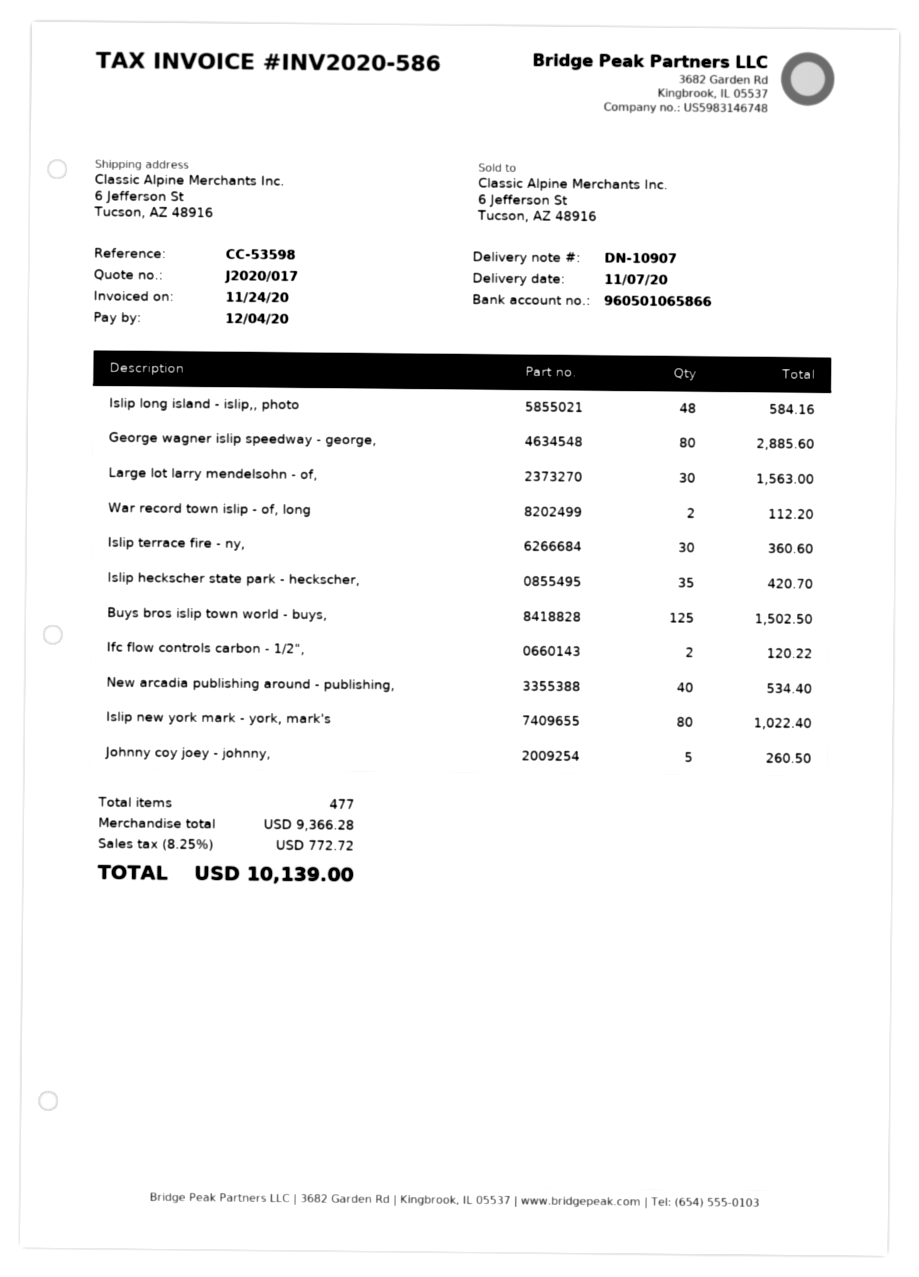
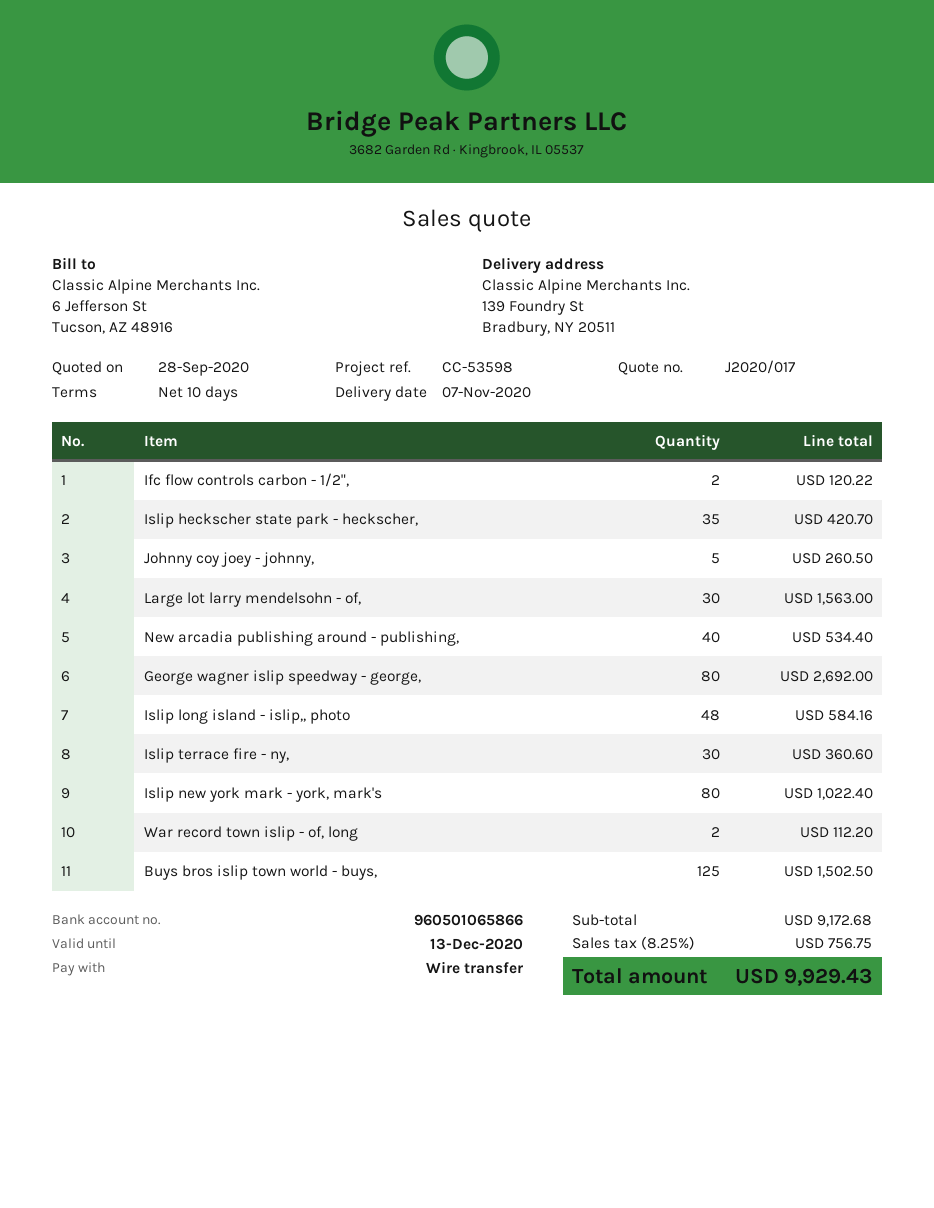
ship to: 6 Jefferson St, Tucson, AZ 48916 -> 139 Foundry St, Bradbury, NY 20511
George wagner islip speedway - george,: 80 for 2885.60 -> 80 for 2692.00
subtotal: 9366.28 -> 9172.68
tax: 8.25% = 772.72 -> 8.25% = 756.75
total: 10139.00 -> 9929.43

